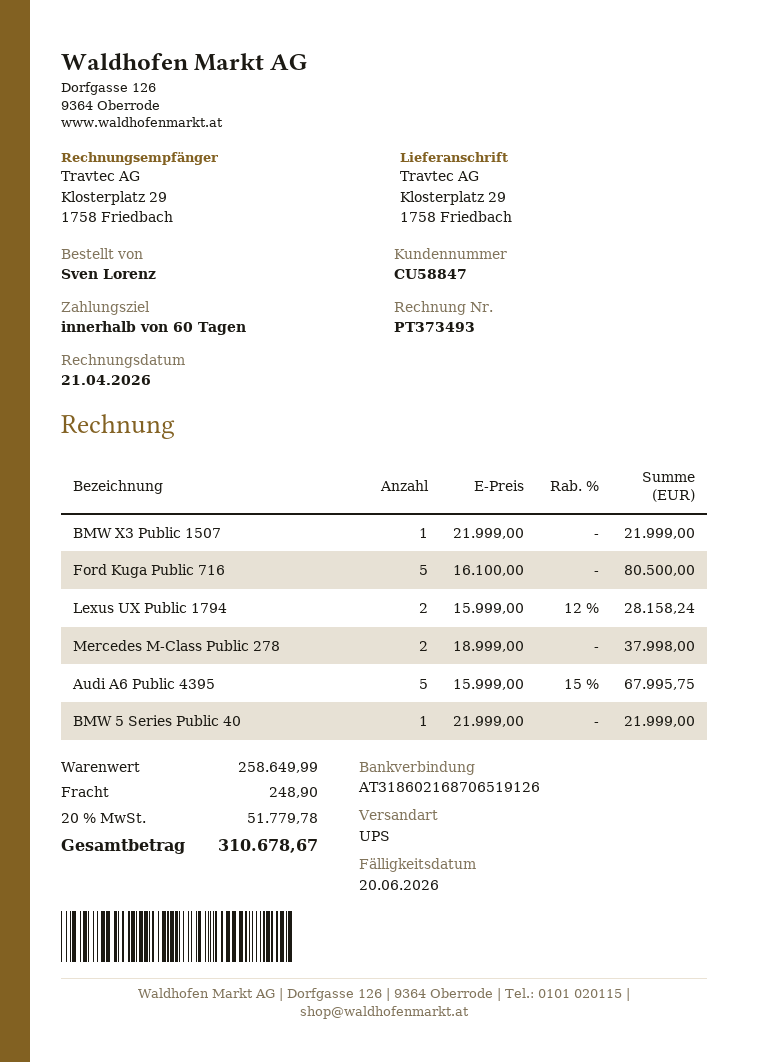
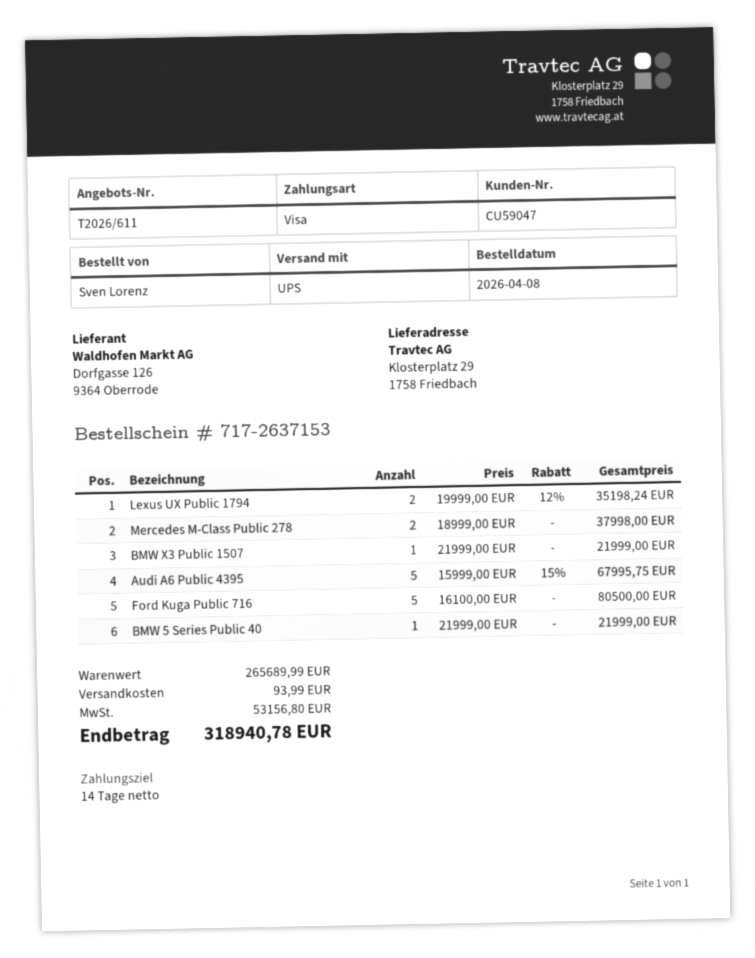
payment terms: 60 days -> 14 days
customer number: CU58847 -> CU59047
Lexus UX Public 1794: 2 x 15999.00 - 12% = 28158.24 -> 2 x 19999.00 - 12% = 35198.24
subtotal: 258649.99 -> 265689.99
shipping: 248.90 -> 93.99
tax: 51779.78 -> 53156.80
total: 310678.67 -> 318940.78

